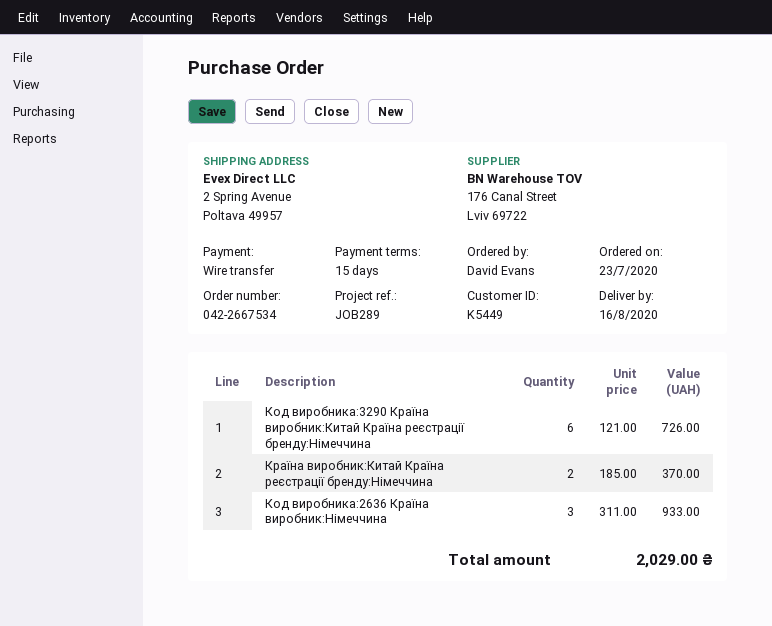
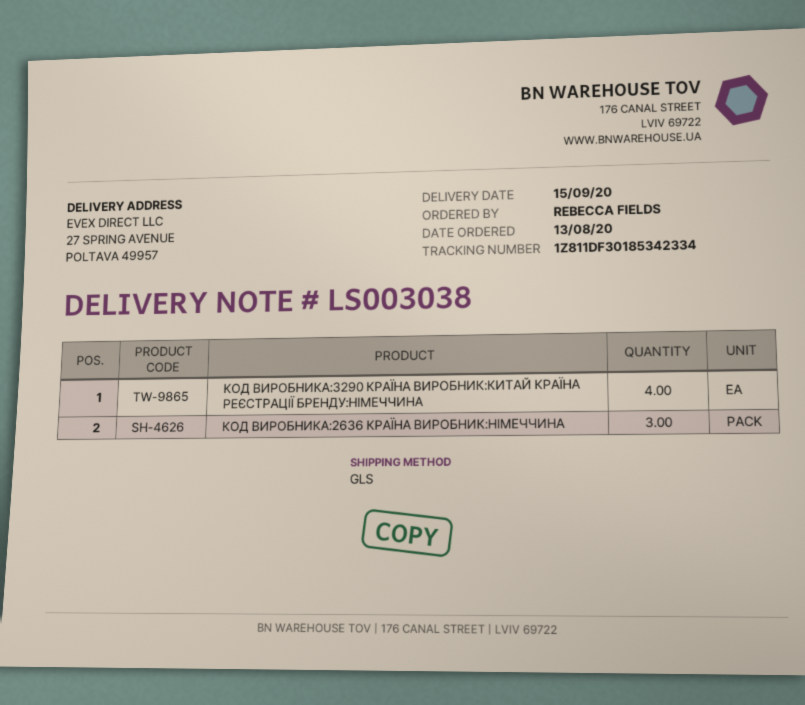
order date: 2020-07-23 -> 2020-08-13
delivery date: 2020-08-16 -> 2020-09-15
ordered by: David Evans -> REBECCA FIELDS
ship to: 2 Spring Avenue, Poltava 49957 -> 27 SPRING AVENUE, POLTAVA 49957
Код виробника:3290 Країна виробник:Китай Країна реєстрації бренду:Німеччина: 6 -> 4
Країна виробник:Китай Країна реєстрації бренду:Німеччина: 2 -> none

